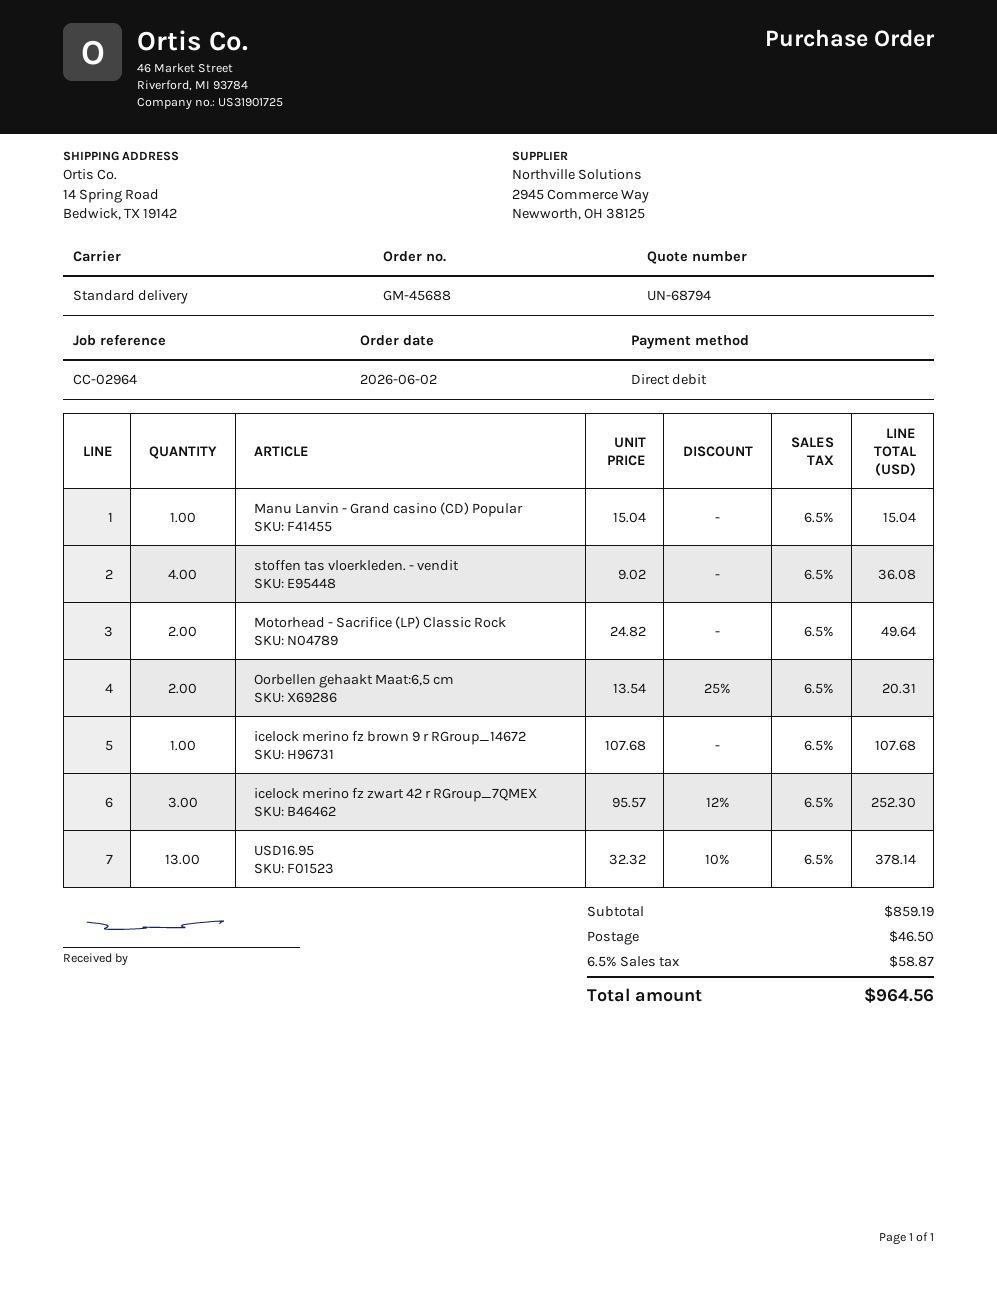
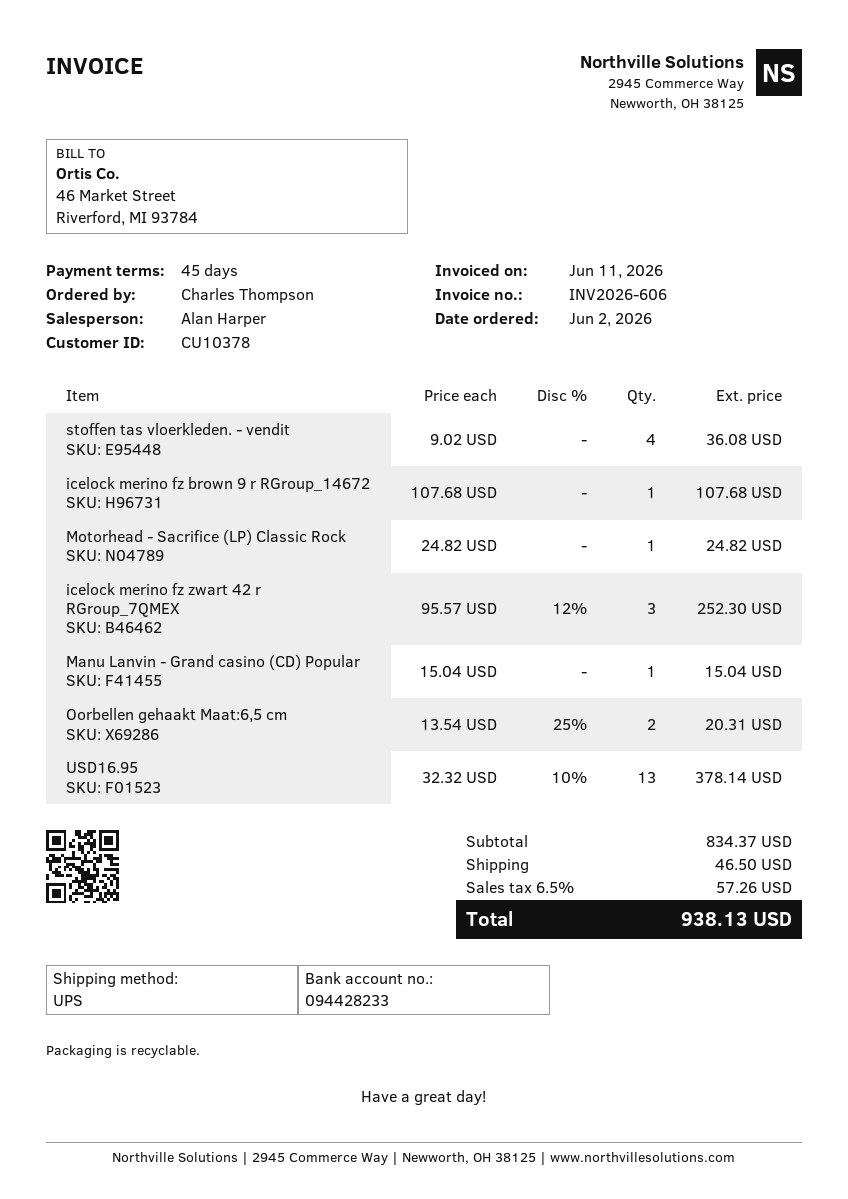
shipping method: standard -> UPS
Motorhead - Sacrifice (LP) Classic Rock: 2 x 24.82 = 49.64 -> 1 x 24.82 = 24.82
subtotal: 859.19 -> 834.37
tax: 6.5% = 58.87 -> 6.5% = 57.26
total: 964.56 -> 938.13

